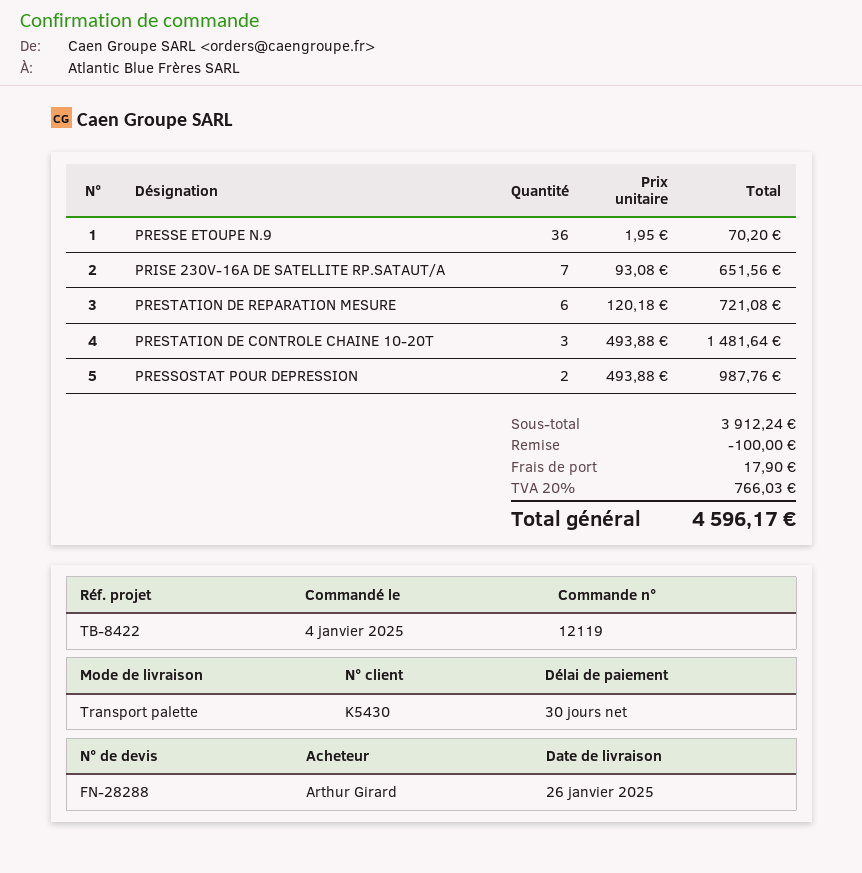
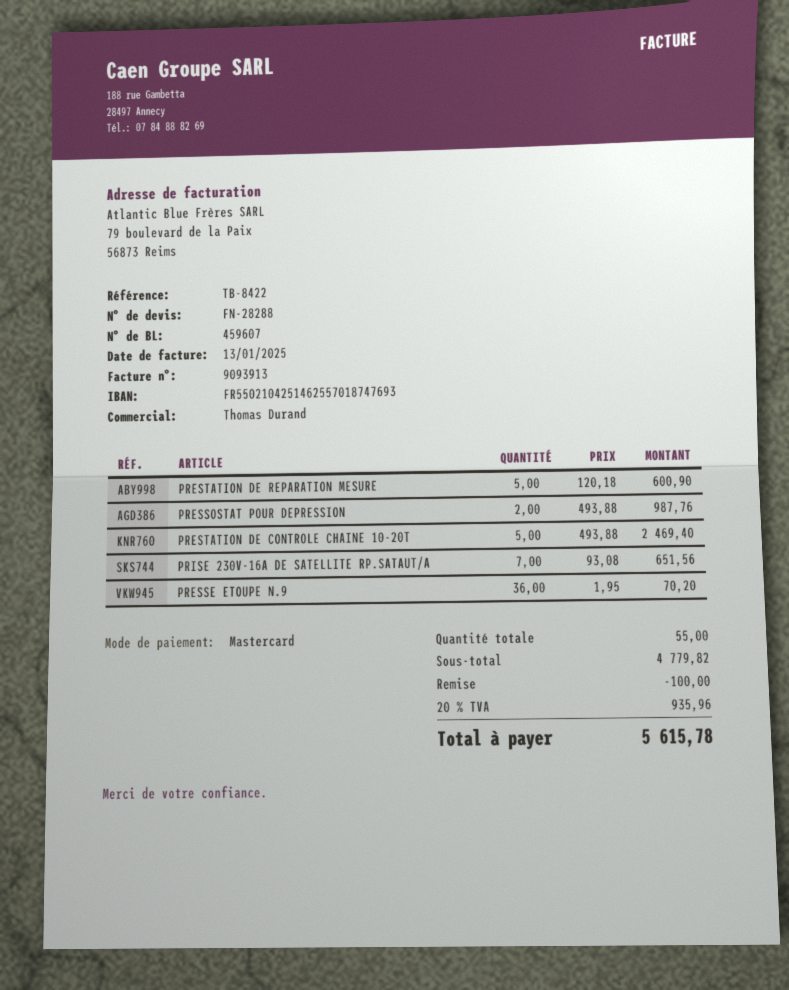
PRESTATION DE REPARATION MESURE: 6 x 120.18 = 721.08 -> 5 x 120.18 = 600.90
PRESTATION DE CONTROLE CHAINE 10-20T: 3 x 493.88 = 1481.64 -> 5 x 493.88 = 2469.40
subtotal: 3912.24 -> 4779.82
shipping: 17.90 -> none
tax: 20% = 766.03 -> 20% = 935.96
total: 4596.17 -> 5615.78

